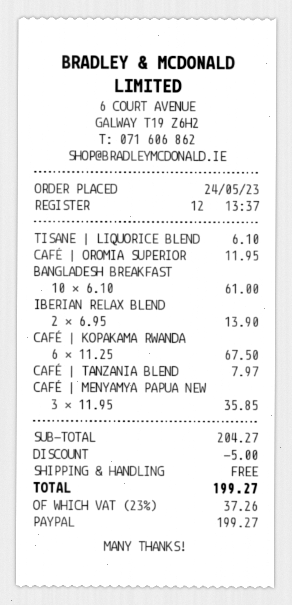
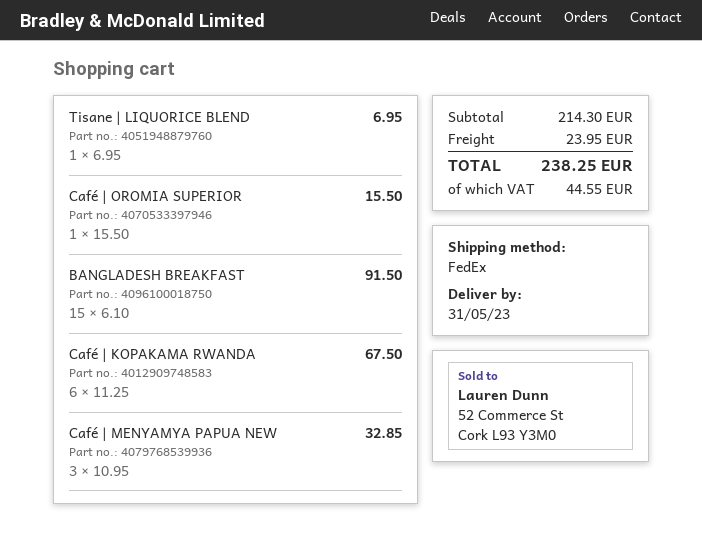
TISANE | LIQUORICE BLEND: 1 x 6.10 = 6.10 -> 1 x 6.95 = 6.95
CAFÉ | OROMIA SUPERIOR: 1 x 11.95 = 11.95 -> 1 x 15.50 = 15.50
BANGLADESH BREAKFAST: 10 x 6.10 = 61.00 -> 15 x 6.10 = 91.50
IBERIAN RELAX BLEND: 2 x 6.95 = 13.90 -> none
CAFÉ | TANZANIA BLEND: 1 x 7.97 = 7.97 -> none
CAFÉ | MENYAMYA PAPUA NEW: 3 x 11.95 = 35.85 -> 3 x 10.95 = 32.85
subtotal: 204.27 -> 214.30
discount: 5.00 -> none
shipping: 0.00 -> 23.95
tax: 37.26 -> 44.55
total: 199.27 -> 238.25

